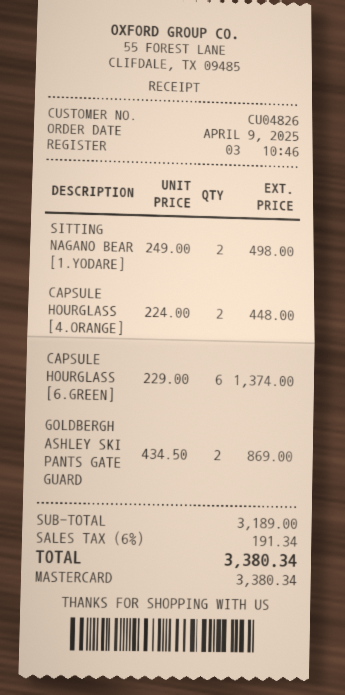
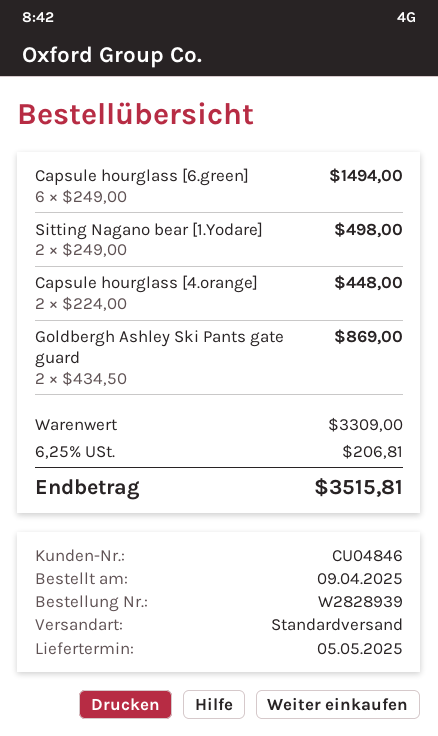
customer number: CU04826 -> CU04846
CAPSULE HOURGLASS [6.GREEN]: 6 x 229.00 = 1374.00 -> 6 x 249.00 = 1494.00
subtotal: 3189.00 -> 3309.00
tax: 6% = 191.34 -> 6.25% = 206.81
total: 3380.34 -> 3515.81

